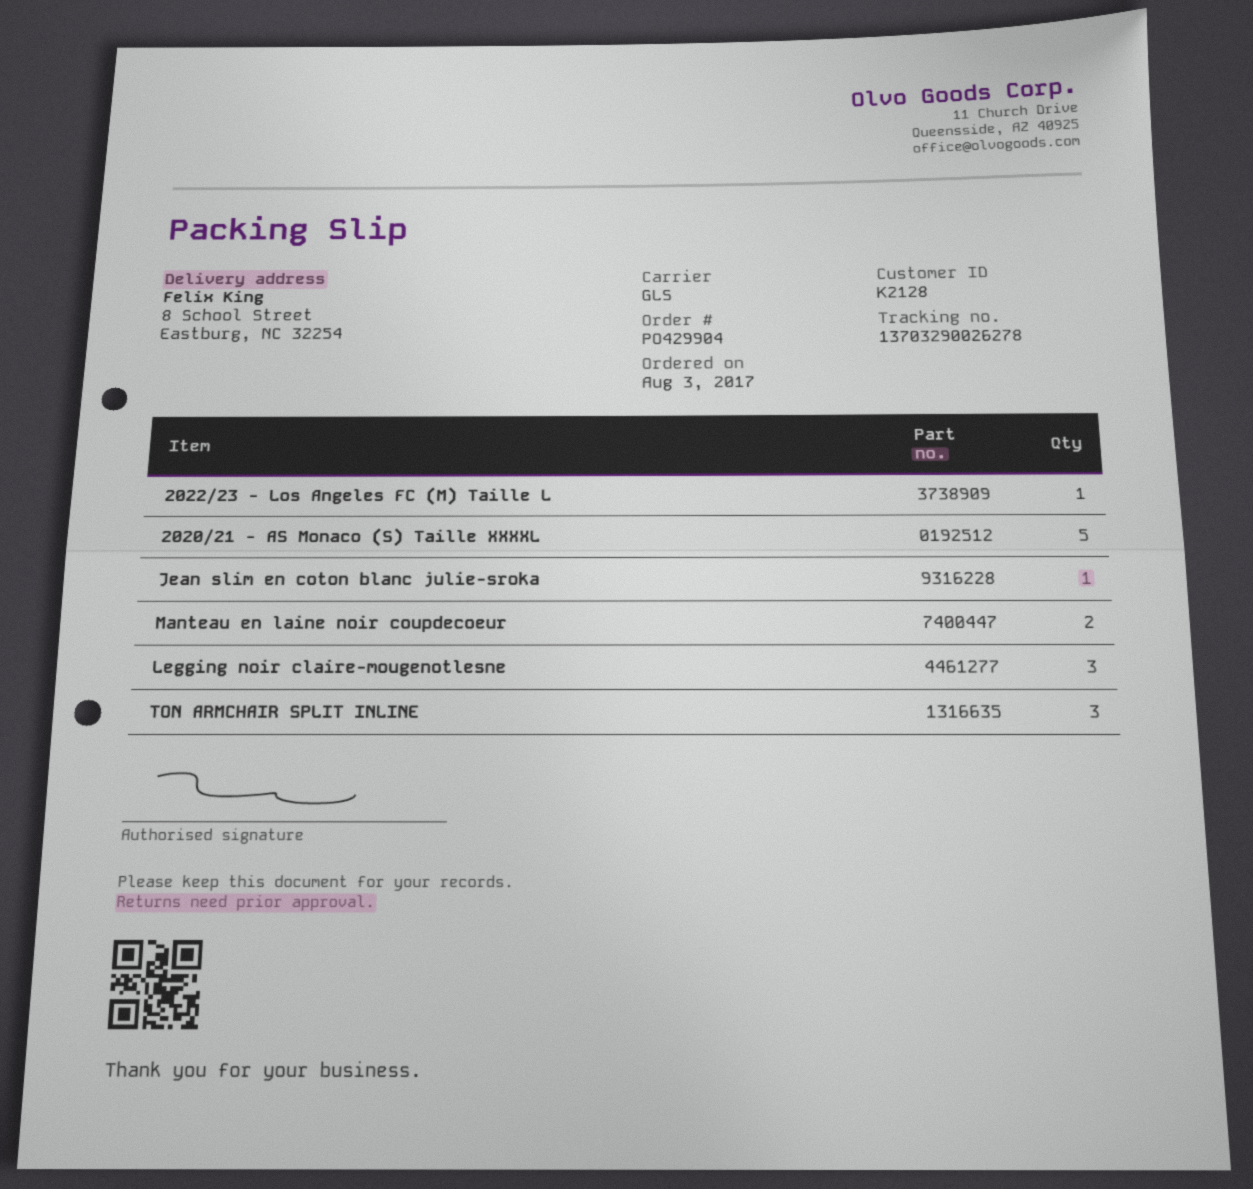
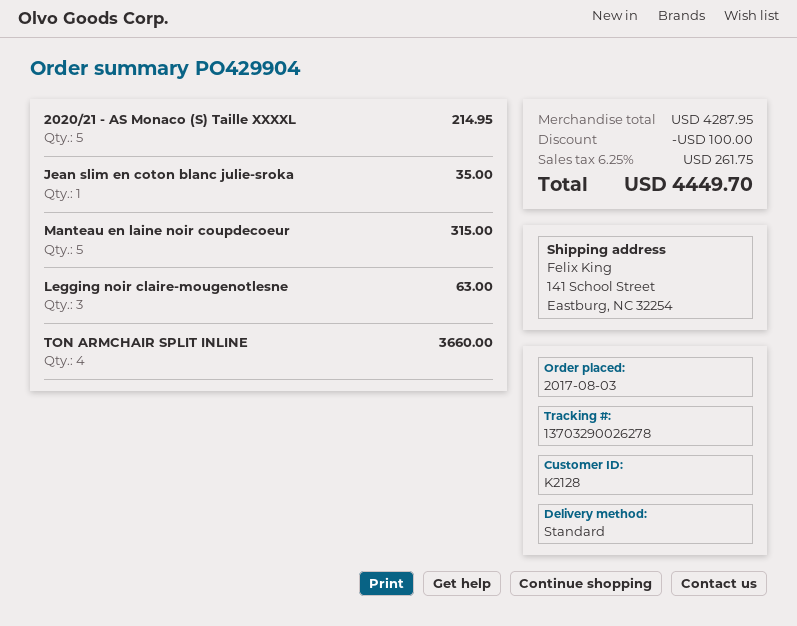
shipping method: GLS -> standard
ship to: 8 School Street, Eastburg, NC 32254 -> 141 School Street, Eastburg, NC 32254
2022/23 - Los Angeles FC (M) Taille L: 1 -> none
Manteau en laine noir coupdecoeur: 2 -> 5
TON ARMCHAIR SPLIT INLINE: 3 -> 4

